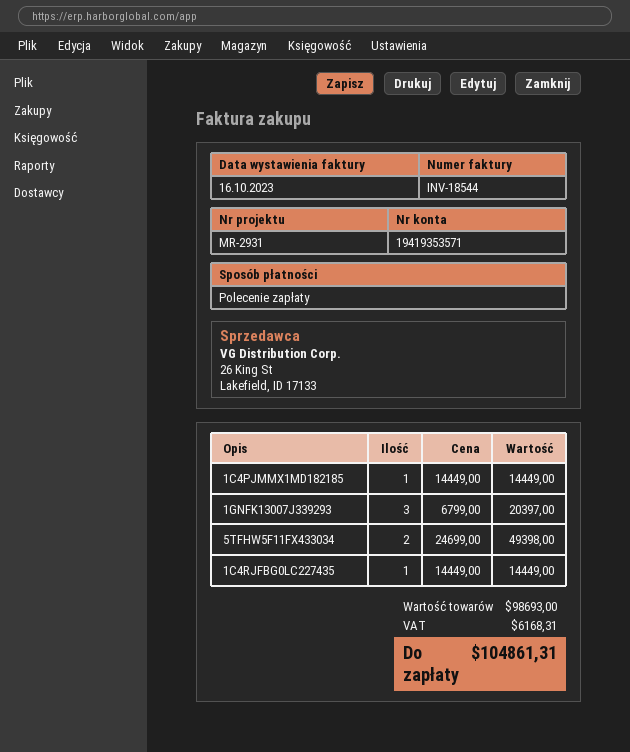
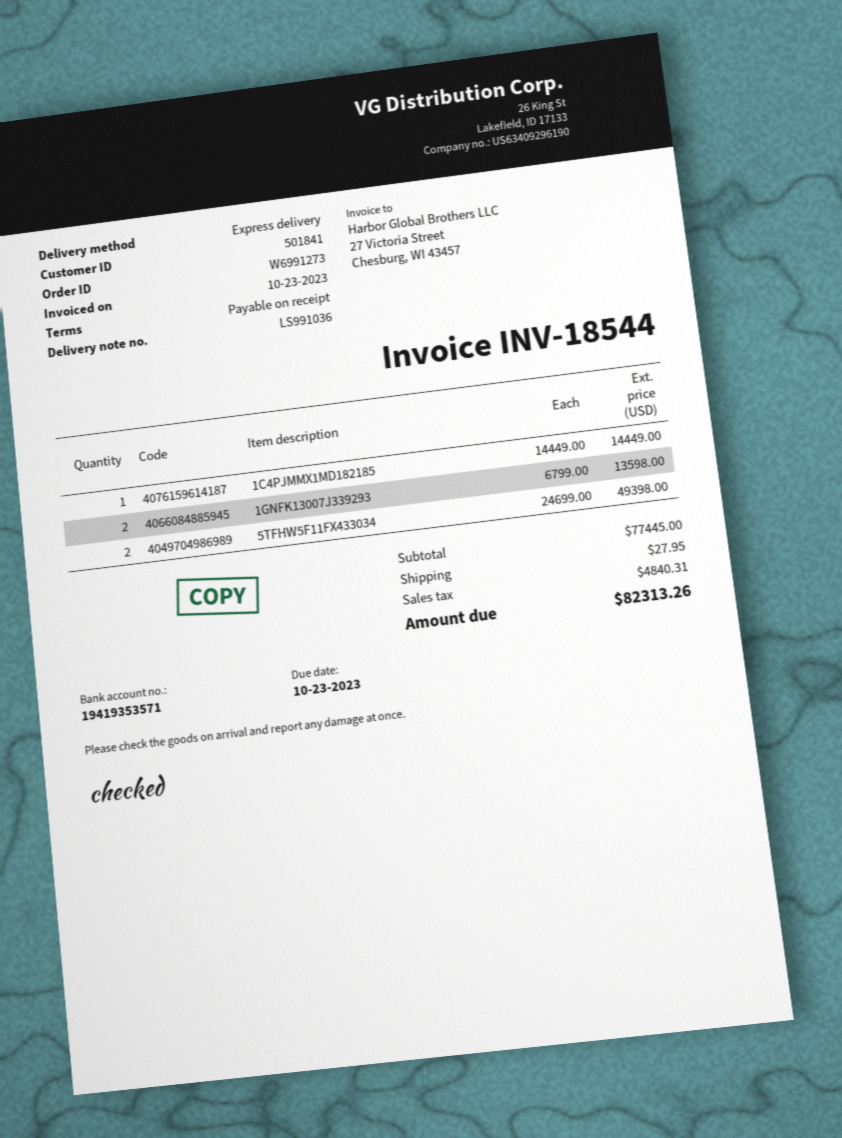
invoice date: 2023-10-16 -> 2023-10-23
1GNFK13007J339293: 3 x 6799.00 = 20397.00 -> 2 x 6799.00 = 13598.00
1C4RJFBG0LC227435: 1 x 14449.00 = 14449.00 -> none
subtotal: 98693.00 -> 77445.00
shipping: none -> 27.95
tax: 6168.31 -> 4840.31
total: 104861.31 -> 82313.26

